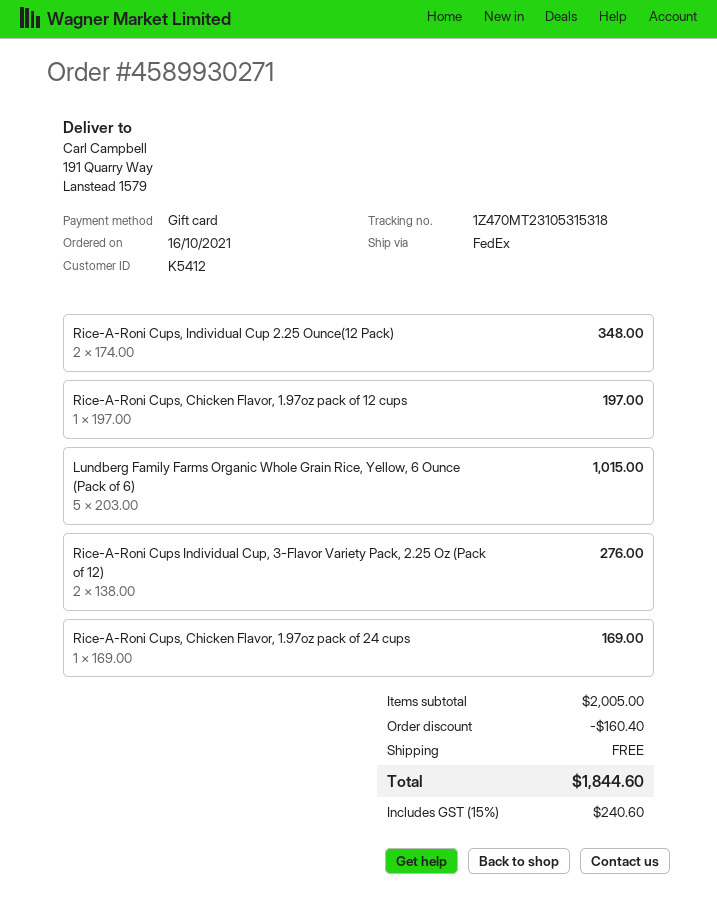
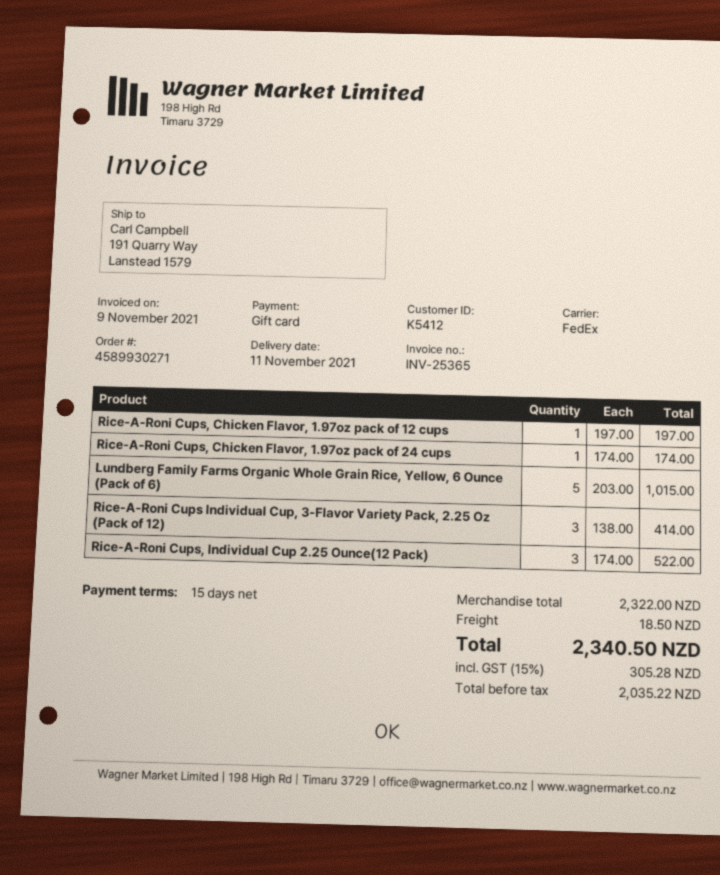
Rice-A-Roni Cups, Individual Cup 2.25 Ounce(12 Pack): 2 x 174.00 = 348.00 -> 3 x 174.00 = 522.00
Rice-A-Roni Cups Individual Cup, 3-Flavor Variety Pack, 2.25 Oz (Pack of 12): 2 x 138.00 = 276.00 -> 3 x 138.00 = 414.00
Rice-A-Roni Cups, Chicken Flavor, 1.97oz pack of 24 cups: 1 x 169.00 = 169.00 -> 1 x 174.00 = 174.00
subtotal: 2005.00 -> 2322.00
discount: 160.40 -> none
shipping: 0.00 -> 18.50
tax: 15% = 240.60 -> 15% = 305.28
total: 1844.60 -> 2340.50

